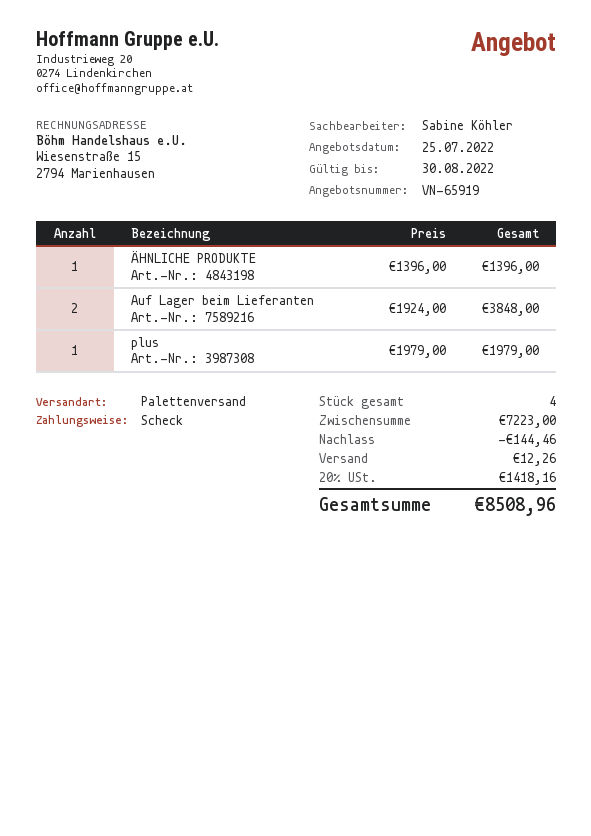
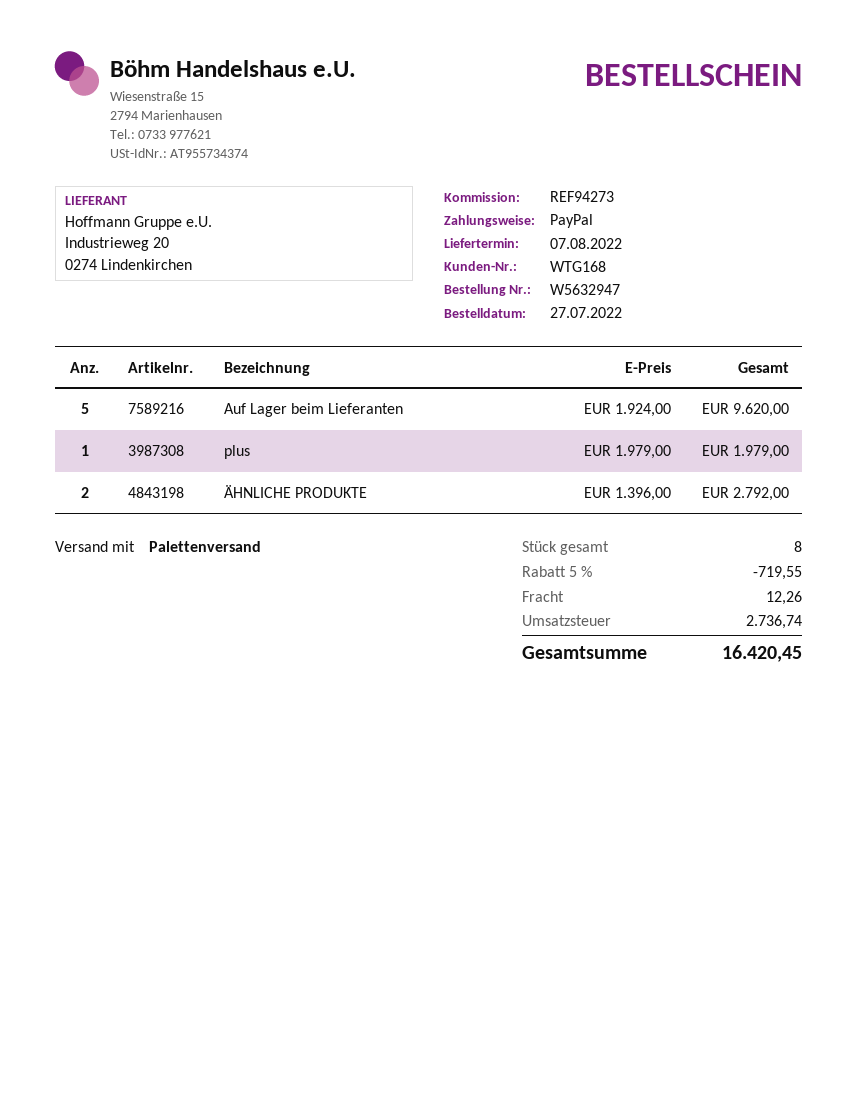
payment method: cheque -> PayPal
ÄHNLICHE PRODUKTE: 1 x 1396.00 = 1396.00 -> 2 x 1396.00 = 2792.00
Auf Lager beim Lieferanten: 2 x 1924.00 = 3848.00 -> 5 x 1924.00 = 9620.00
total quantity: 4 -> 8
discount: 144.46 -> 719.55
tax: 1418.16 -> 2736.74
total: 8508.96 -> 16420.45

